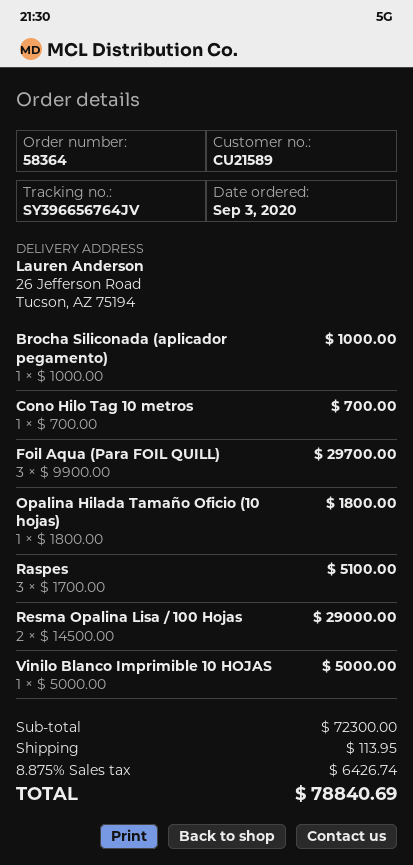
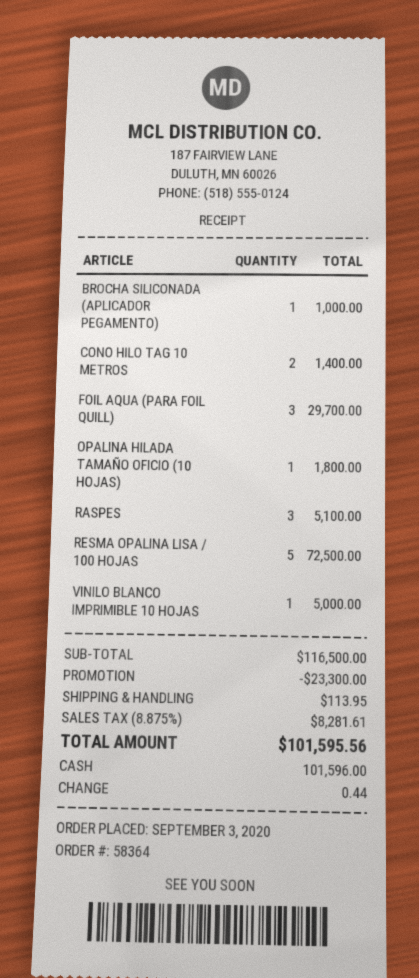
Cono Hilo Tag 10 metros: 1 for 700.00 -> 2 for 1400.00
Resma Opalina Lisa / 100 Hojas: 2 for 29000.00 -> 5 for 72500.00
subtotal: 72300.00 -> 116500.00
discount: none -> 23300.00
tax: 8.875% = 6426.74 -> 8.875% = 8281.61
total: 78840.69 -> 101595.56

